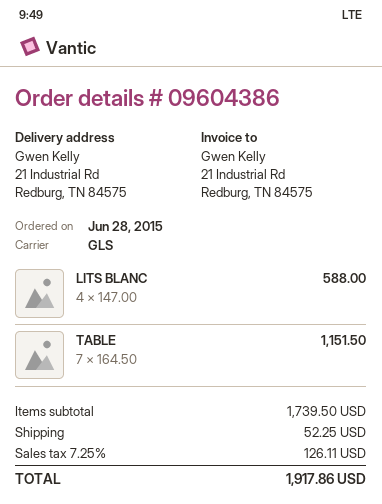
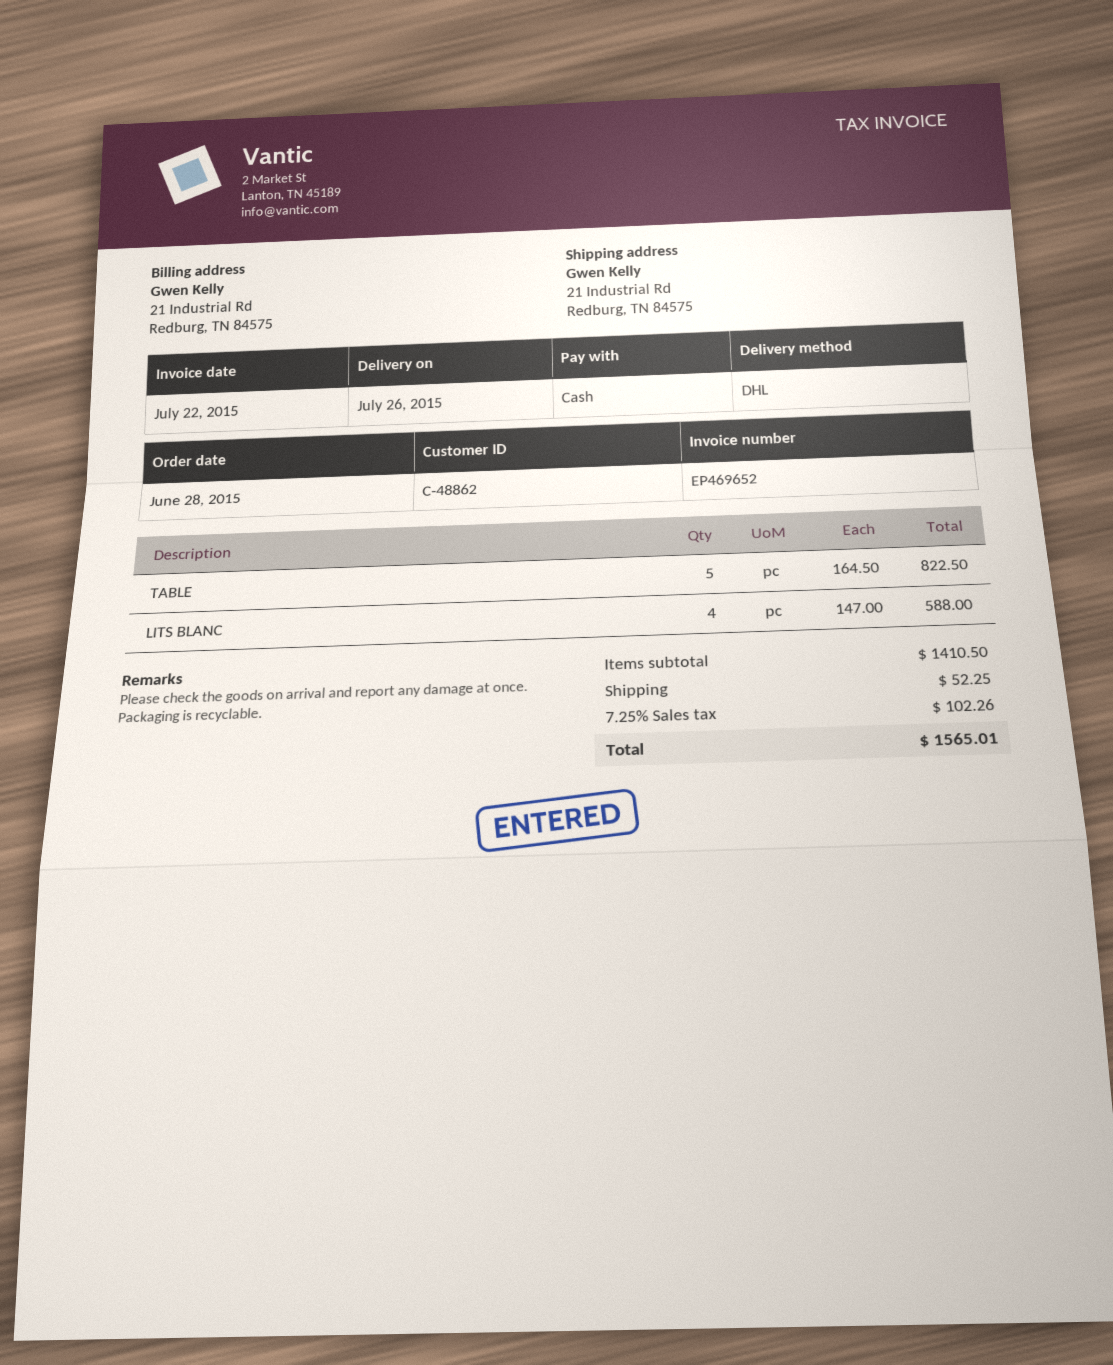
shipping method: GLS -> DHL
TABLE: 7 x 164.50 = 1151.50 -> 5 x 164.50 = 822.50
subtotal: 1739.50 -> 1410.50
tax: 7.25% = 126.11 -> 7.25% = 102.26
total: 1917.86 -> 1565.01

